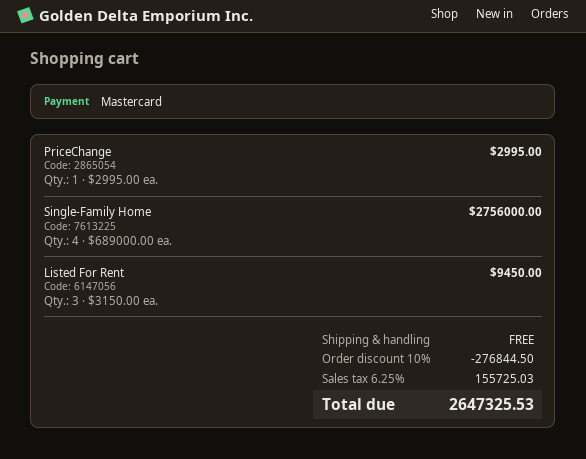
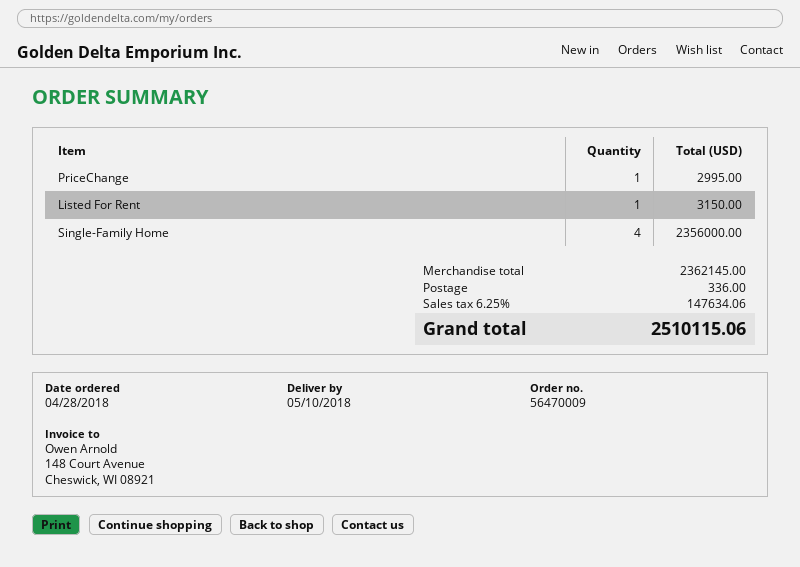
Single-Family Home: 4 for 2756000.00 -> 4 for 2356000.00
Listed For Rent: 3 for 9450.00 -> 1 for 3150.00
discount: 10% = 276844.50 -> none
shipping: 0.00 -> 336.00
tax: 6.25% = 155725.03 -> 6.25% = 147634.06
total: 2647325.53 -> 2510115.06

